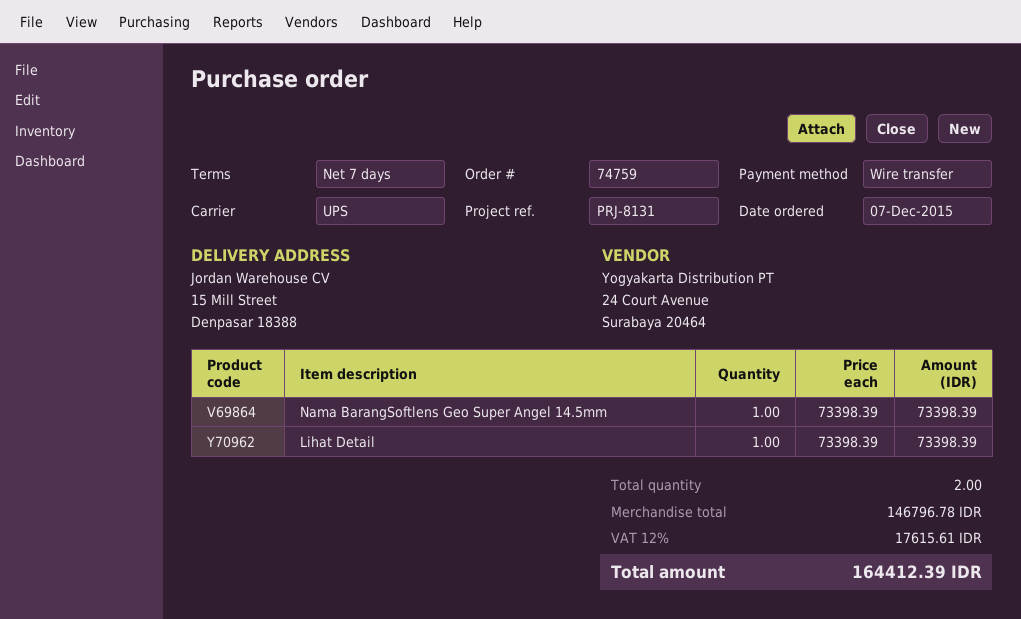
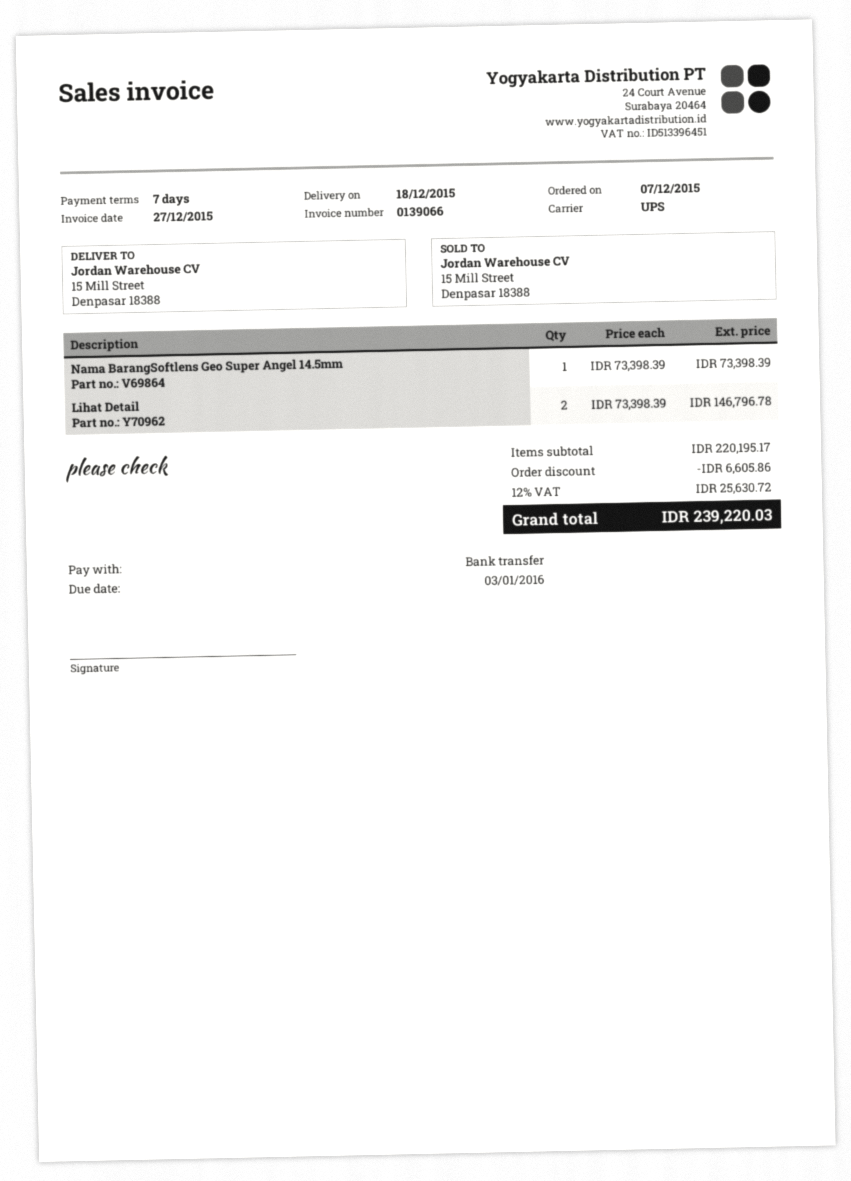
Lihat Detail: 1 x 73398.39 = 73398.39 -> 2 x 73398.39 = 146796.78
subtotal: 146796.78 -> 220195.17
discount: none -> 6605.86
tax: 12% = 17615.61 -> 12% = 25630.72
total: 164412.39 -> 239220.03

